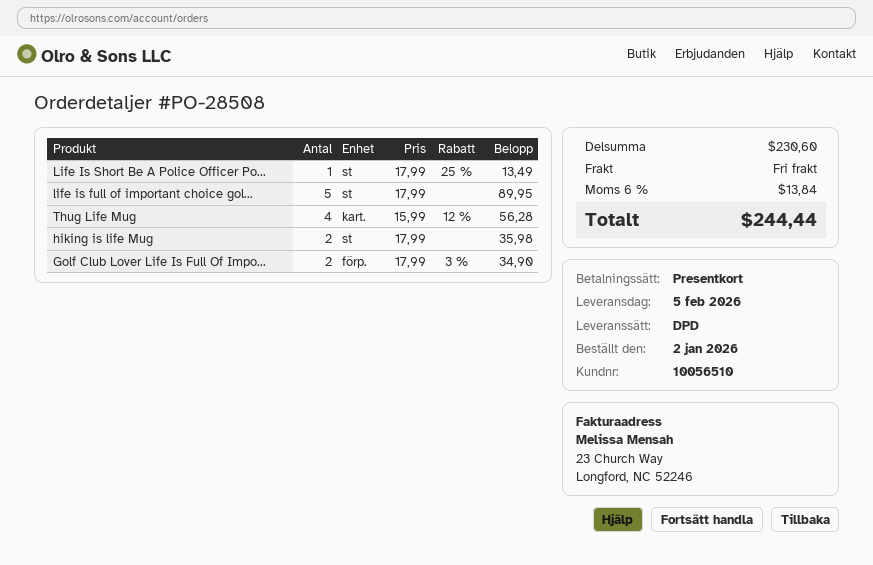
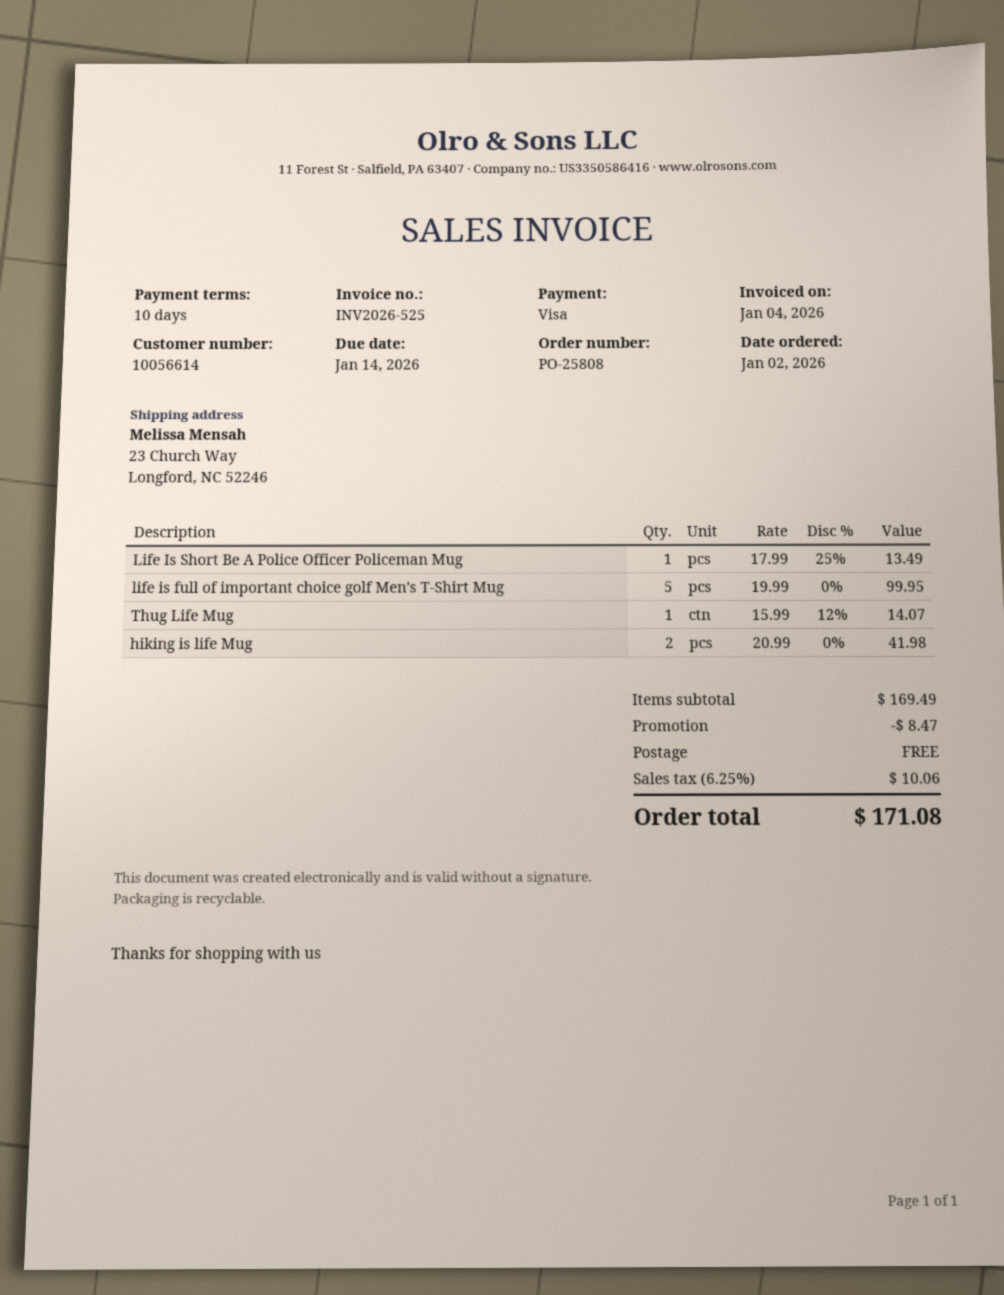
order number: PO-28508 -> PO-25808
customer number: 10056510 -> 10056614
payment method: gift card -> Visa
life is full of important choice gol...: 5 x 17.99 = 89.95 -> 5 x 19.99 = 99.95
Thug Life Mug: 4 x 15.99 - 12% = 56.28 -> 1 x 15.99 - 12% = 14.07
hiking is life Mug: 2 x 17.99 = 35.98 -> 2 x 20.99 = 41.98
Golf Club Lover Life Is Full Of Impo...: 2 x 17.99 - 3% = 34.90 -> none
subtotal: 230.60 -> 169.49
discount: none -> 8.47
tax: 6% = 13.84 -> 6.25% = 10.06
total: 244.44 -> 171.08

